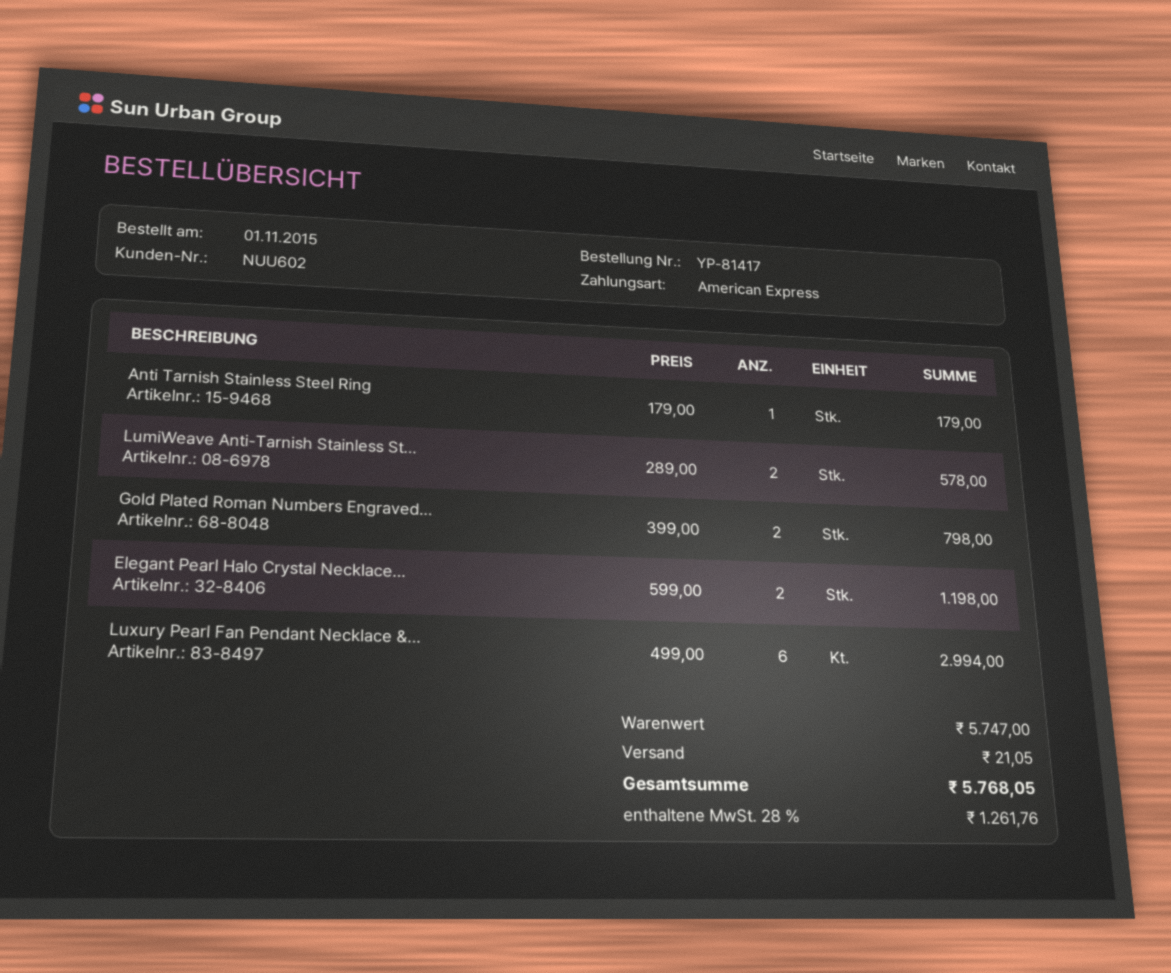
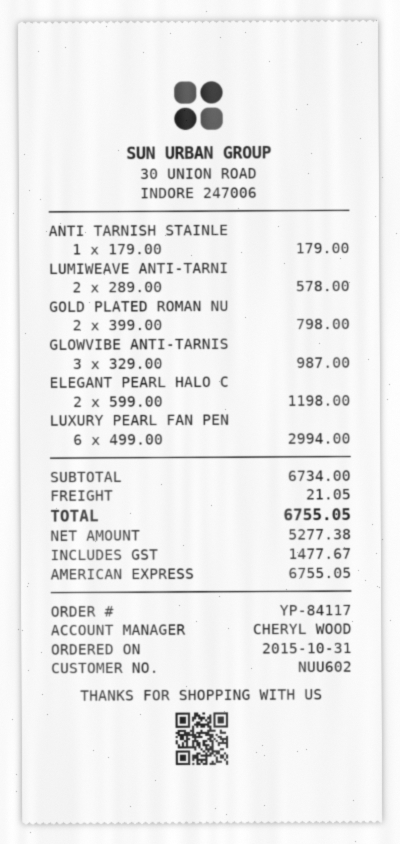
order number: YP-81417 -> YP-84117
order date: 2015-11-01 -> 2015-10-31
GLOWVIBE ANTI-TARNIS: none -> 3 x 329.00 = 987.00
subtotal: 5747.00 -> 6734.00
tax: 1261.76 -> 1477.67
total: 5768.05 -> 6755.05

